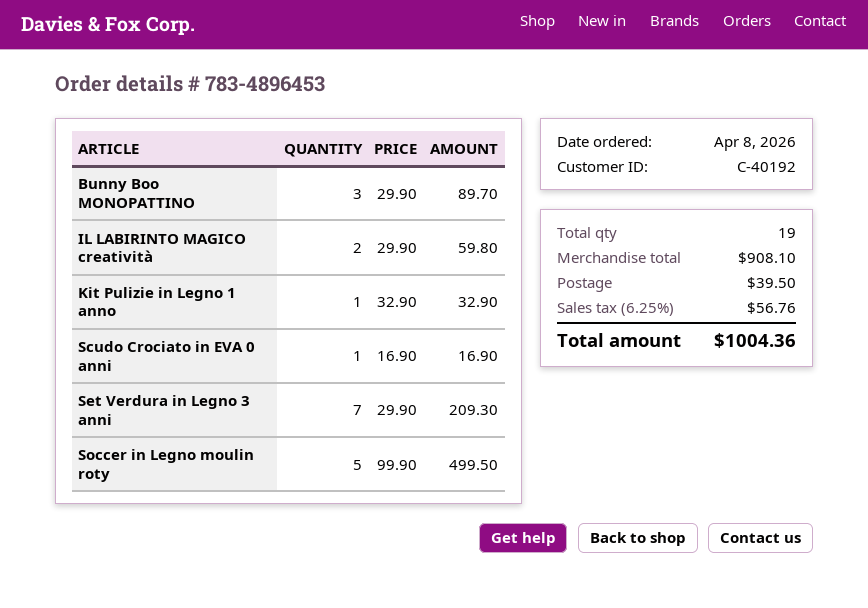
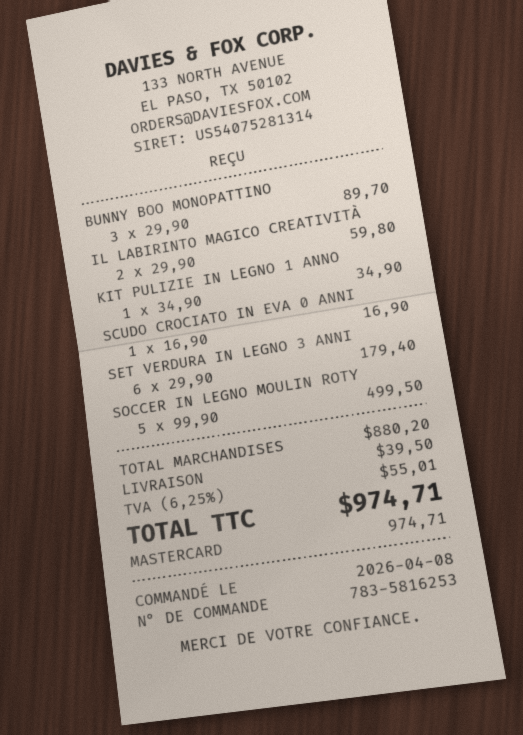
order number: 783-4896453 -> 783-5816253
Kit Pulizie in Legno 1 anno: 1 x 32.90 = 32.90 -> 1 x 34.90 = 34.90
Set Verdura in Legno 3 anni: 7 x 29.90 = 209.30 -> 6 x 29.90 = 179.40
subtotal: 908.10 -> 880.20
tax: 6.25% = 56.76 -> 6.25% = 55.01
total: 1004.36 -> 974.71

